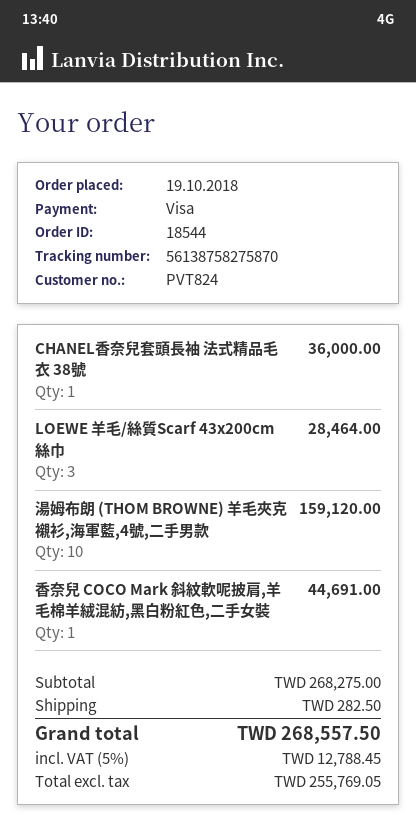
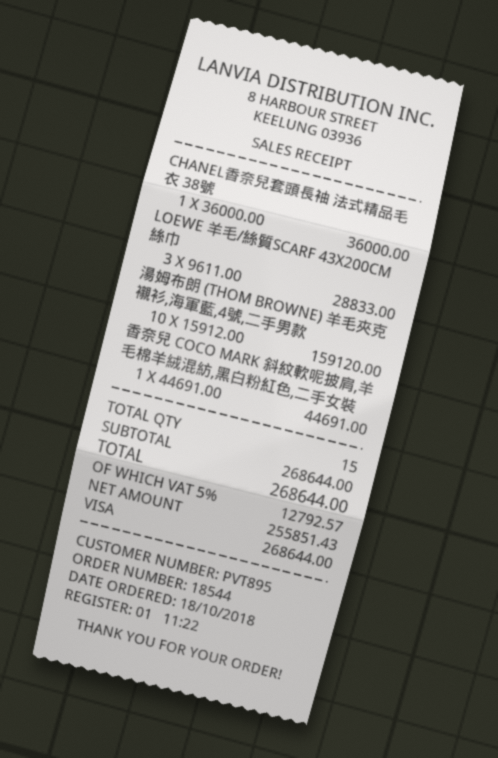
order date: 2018-10-19 -> 2018-10-18
customer number: PVT824 -> PVT895
LOEWE 羊毛/絲質Scarf 43x200cm絲巾: 3 for 28464.00 -> 3 for 28833.00
subtotal: 268275.00 -> 268644.00
shipping: 282.50 -> none
net: 255769.05 -> 255851.43
tax: 5% = 12788.45 -> 5% = 12792.57
total: 268557.50 -> 268644.00

